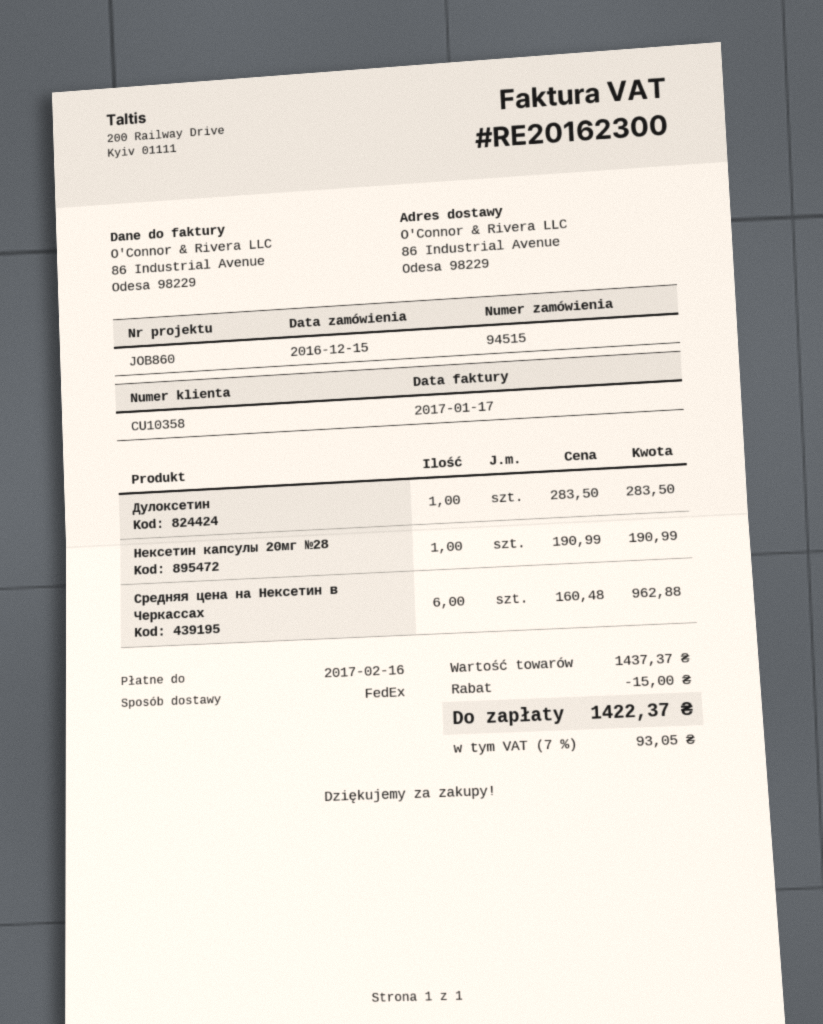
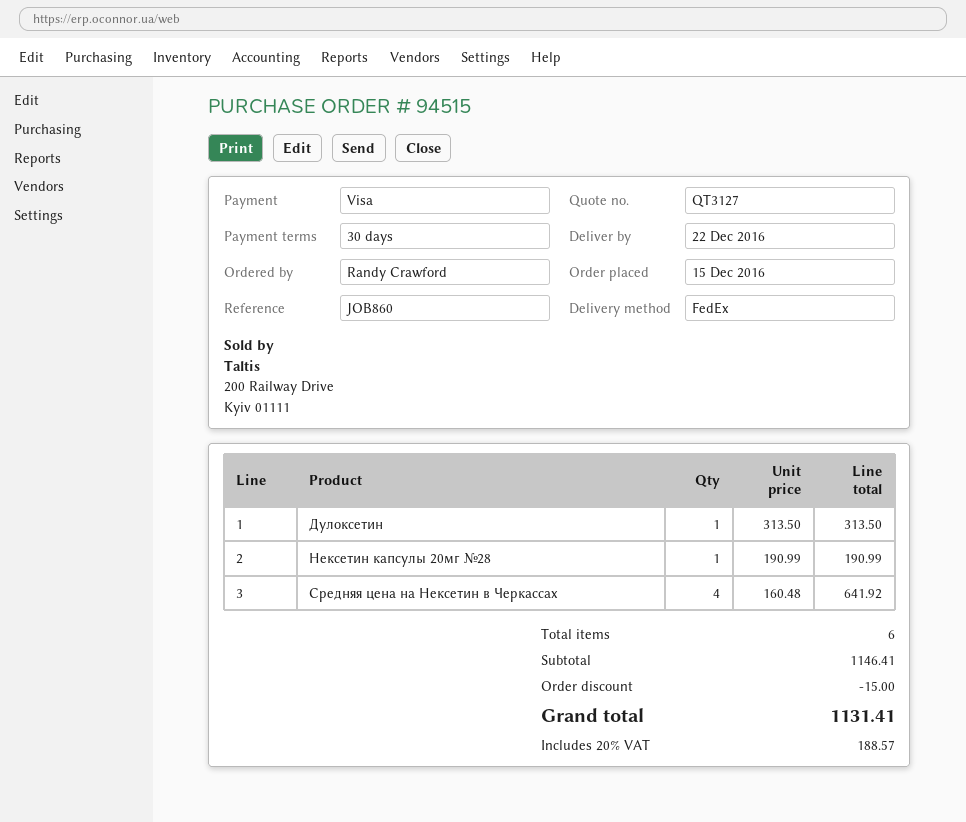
Дулоксетин: 1 x 283.50 = 283.50 -> 1 x 313.50 = 313.50
Средняя цена на Нексетин в Черкассах: 6 x 160.48 = 962.88 -> 4 x 160.48 = 641.92
subtotal: 1437.37 -> 1146.41
tax: 7% = 93.05 -> 20% = 188.57
total: 1422.37 -> 1131.41

